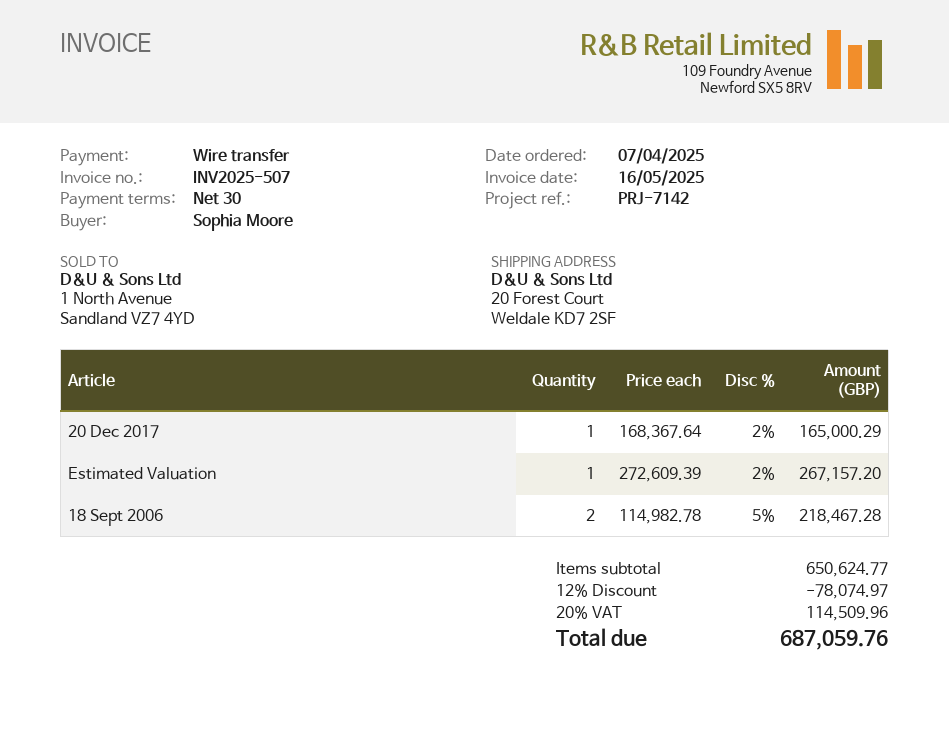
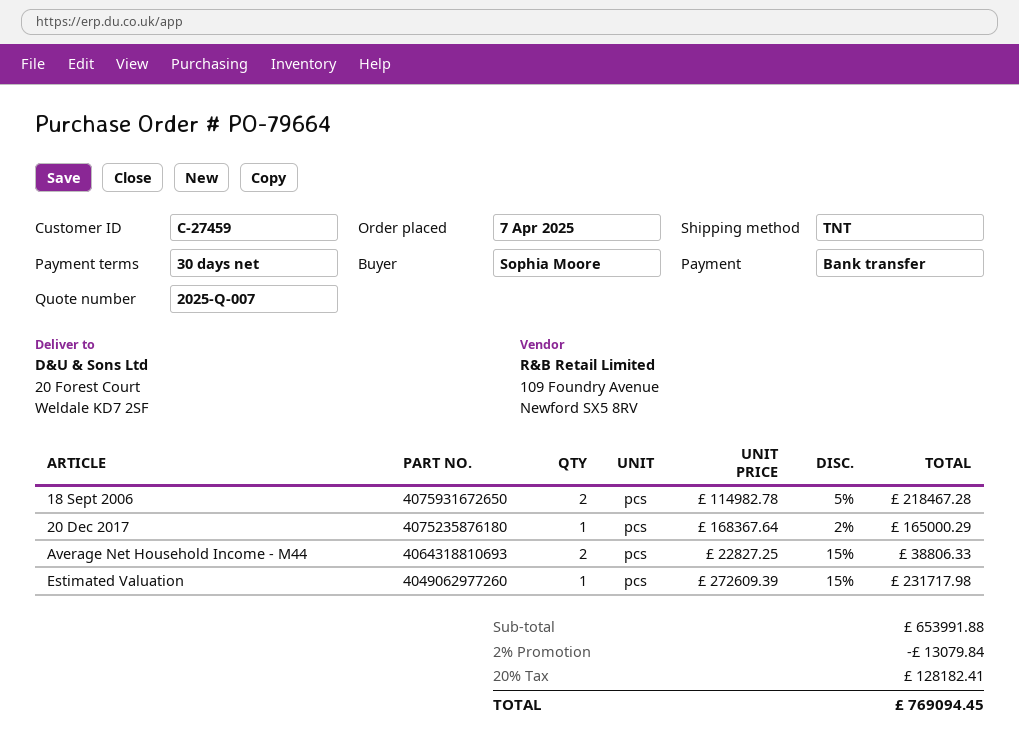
Estimated Valuation: 1 x 272609.39 - 2% = 267157.20 -> 1 x 272609.39 - 15% = 231717.98
Average Net Household Income - M44: none -> 2 x 22827.25 - 15% = 38806.33
subtotal: 650624.77 -> 653991.88
discount: 12% = 78074.97 -> 2% = 13079.84
tax: 20% = 114509.96 -> 20% = 128182.41
total: 687059.76 -> 769094.45

